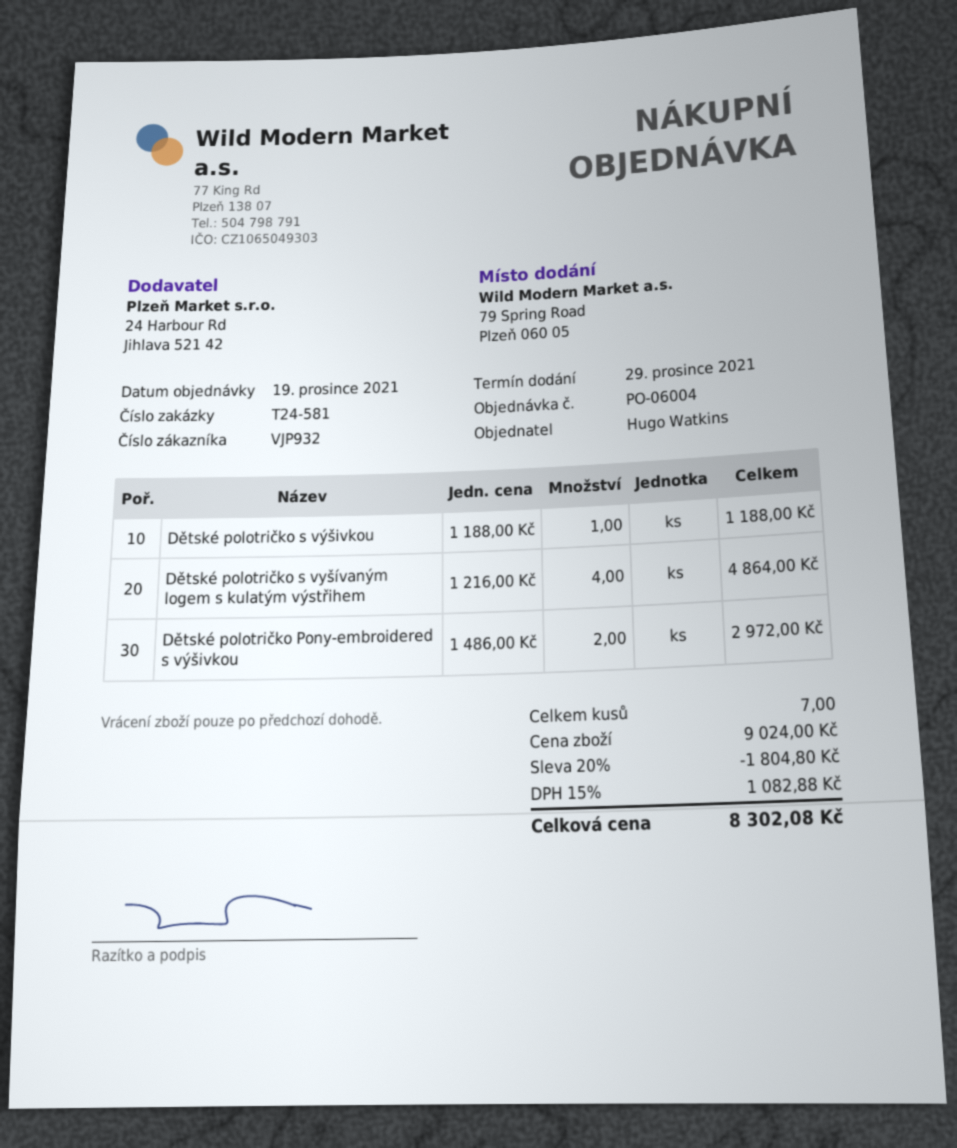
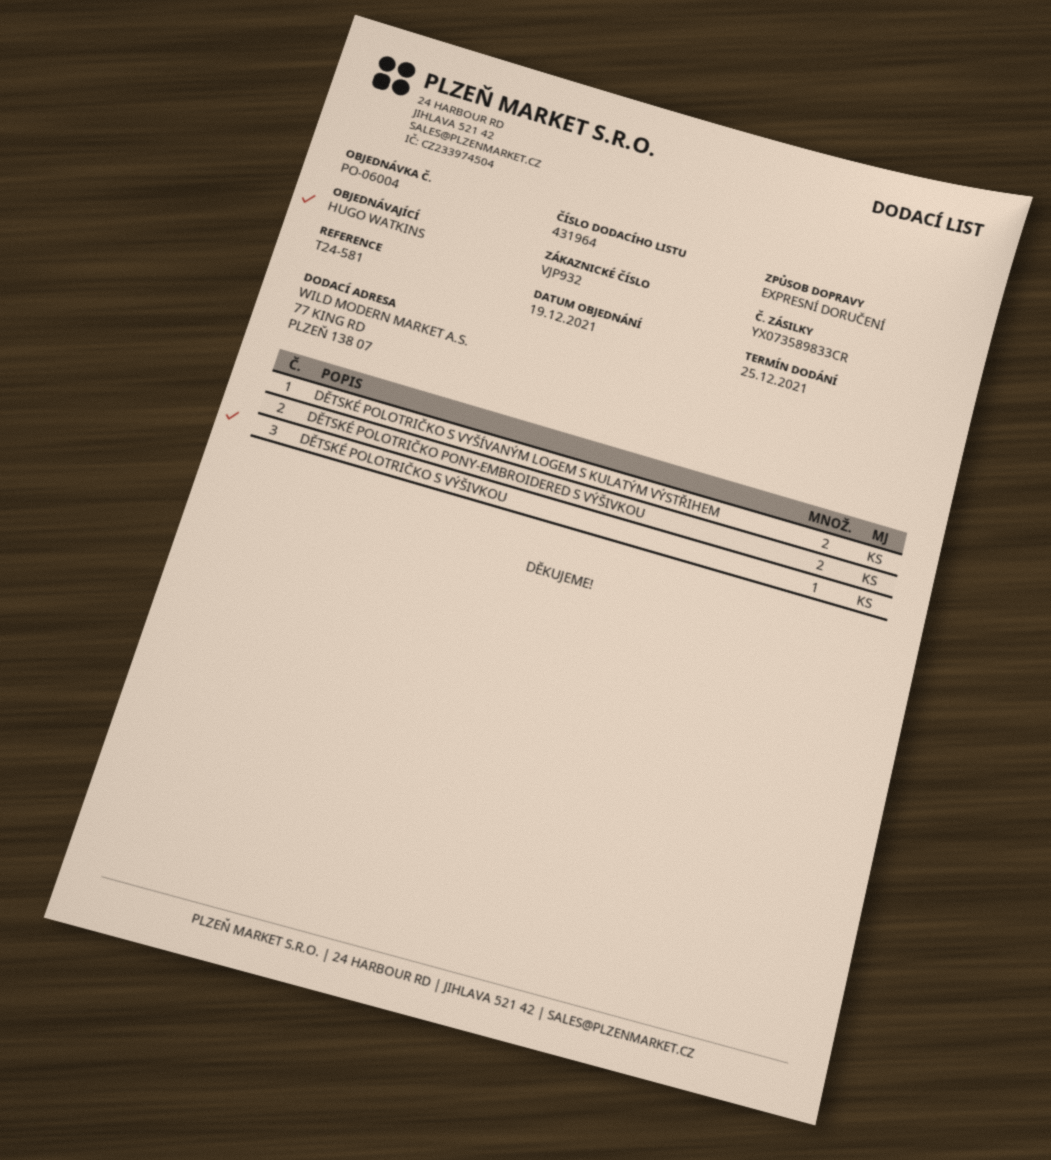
delivery date: 2021-12-29 -> 2021-12-25
ship to: 79 Spring Road, Plzeň 060 05 -> 77 KING RD, PLZEŇ 138 07
Dětské polotričko s vyšívaným logem s kulatým výstřihem: 4 -> 2

